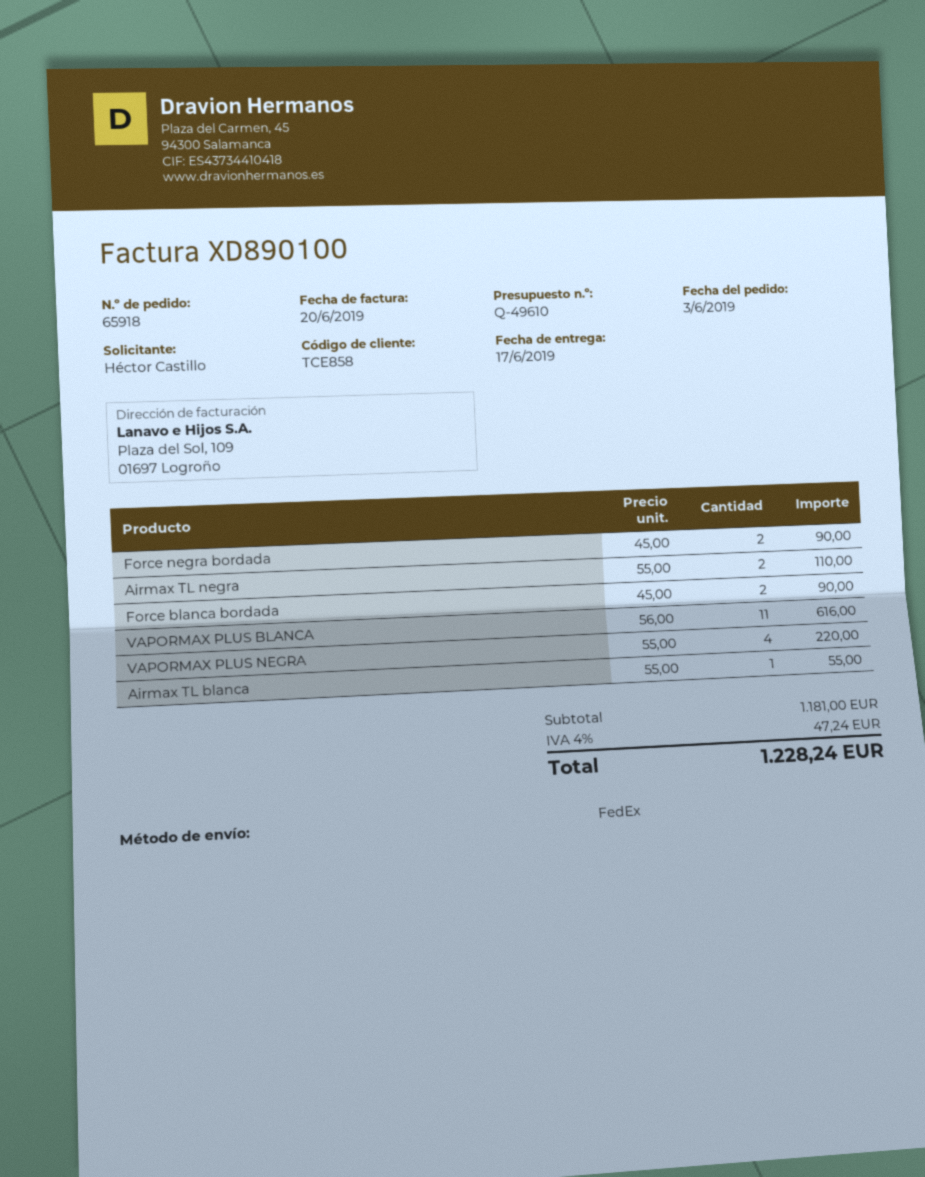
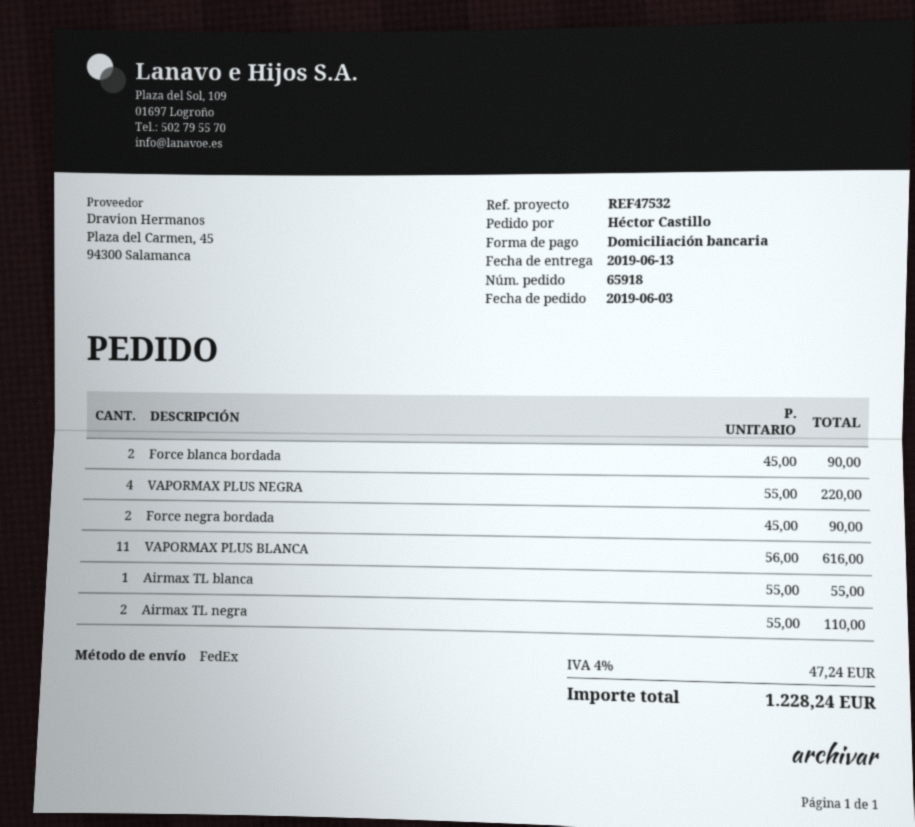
delivery date: 2019-06-17 -> 2019-06-13

